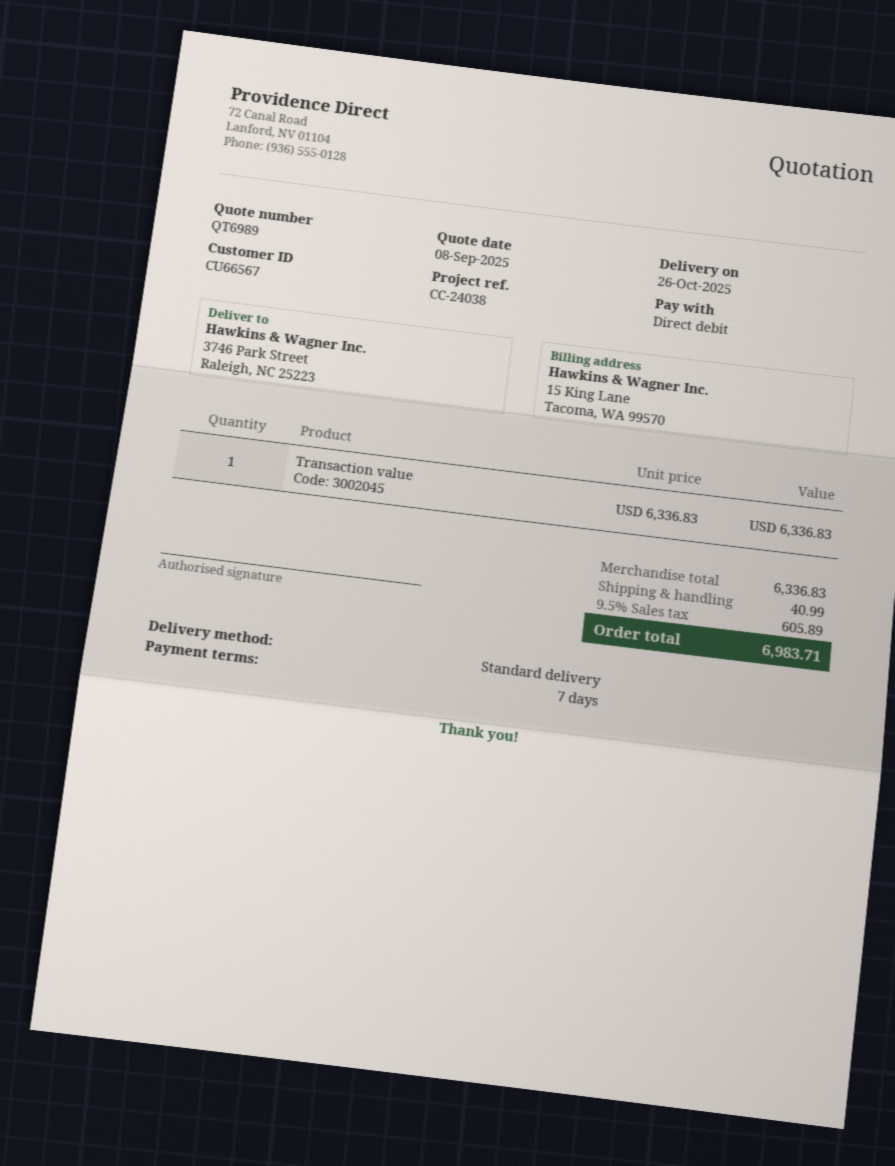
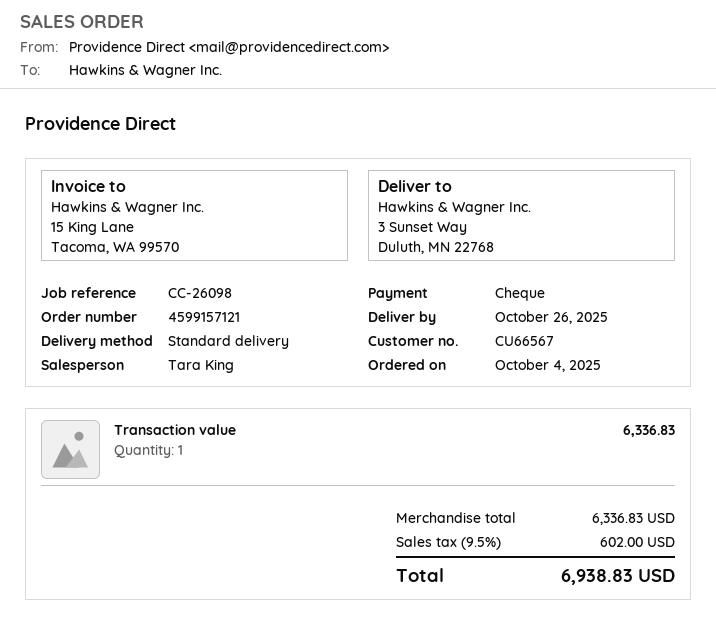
reference: CC-24038 -> CC-26098
payment method: direct debit -> cheque
ship to: 3746 Park Street, Raleigh, NC 25223 -> 3 Sunset Way, Duluth, MN 22768
shipping: 40.99 -> none
tax: 9.5% = 605.89 -> 9.5% = 602.00
total: 6983.71 -> 6938.83

